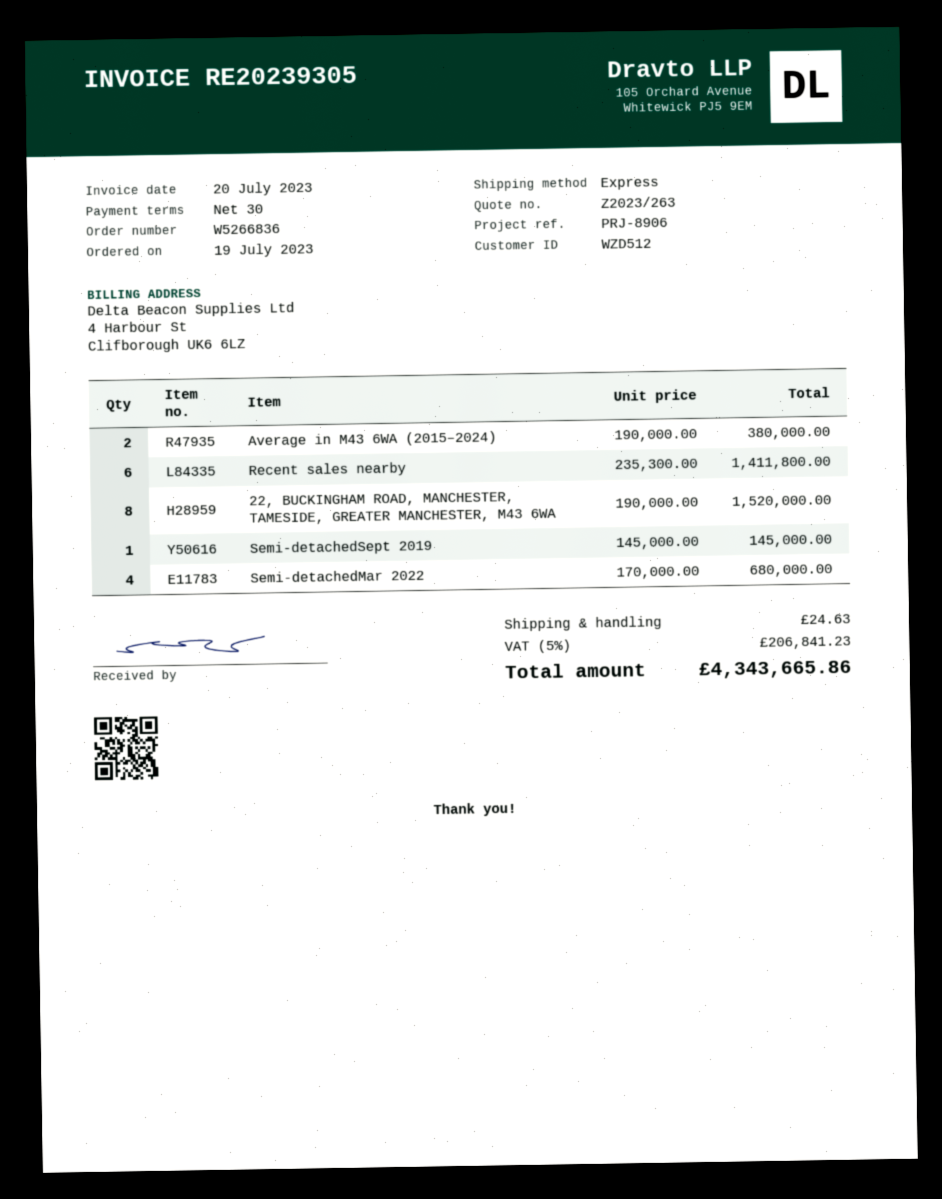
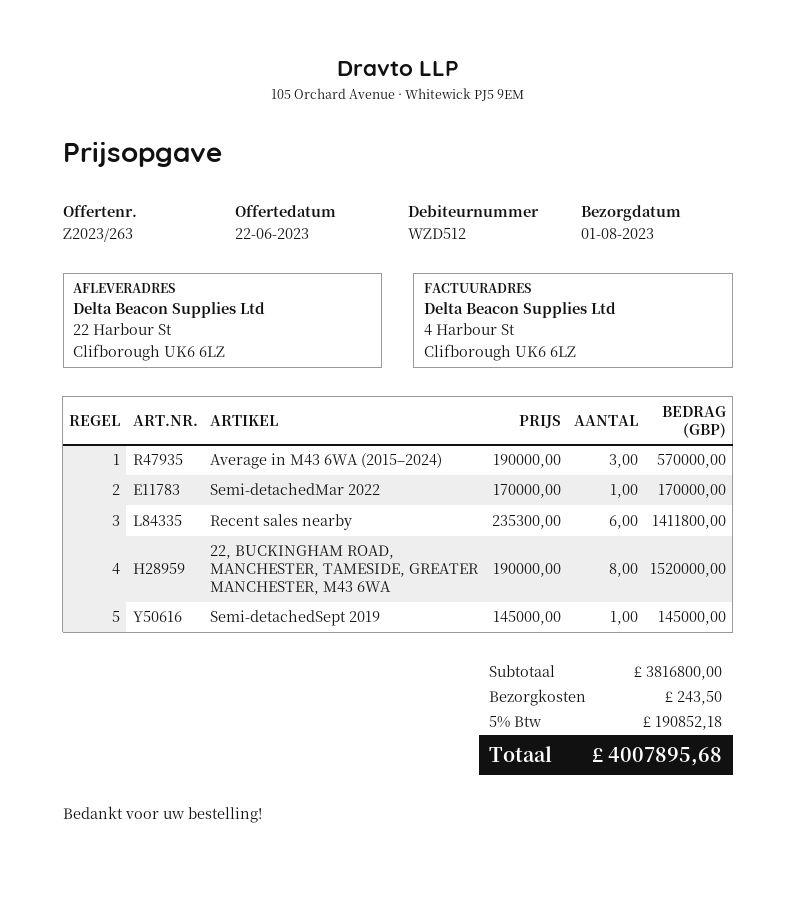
Average in M43 6WA (2015–2024): 2 x 190000.00 = 380000.00 -> 3 x 190000.00 = 570000.00
Semi-detachedMar 2022: 4 x 170000.00 = 680000.00 -> 1 x 170000.00 = 170000.00
shipping: 24.63 -> 243.50
tax: 5% = 206841.23 -> 5% = 190852.18
total: 4343665.86 -> 4007895.68

